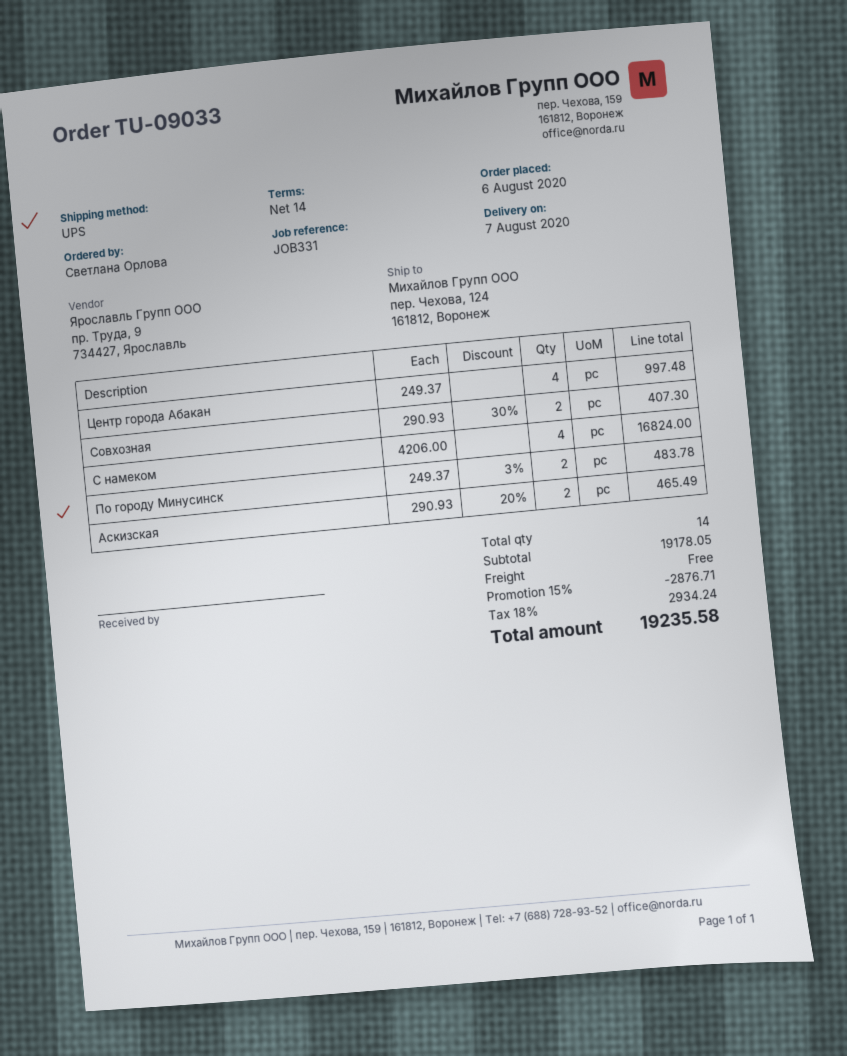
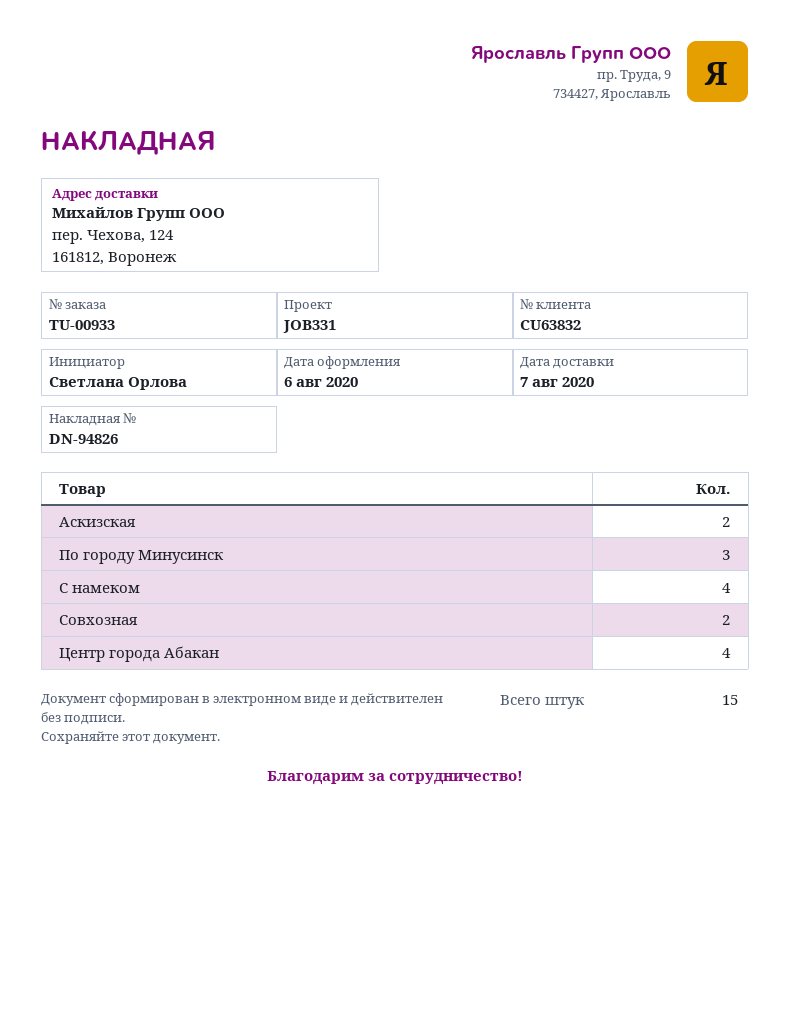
order number: TU-09033 -> TU-00933
По городу Минусинск: 2 -> 3
total quantity: 14 -> 15

